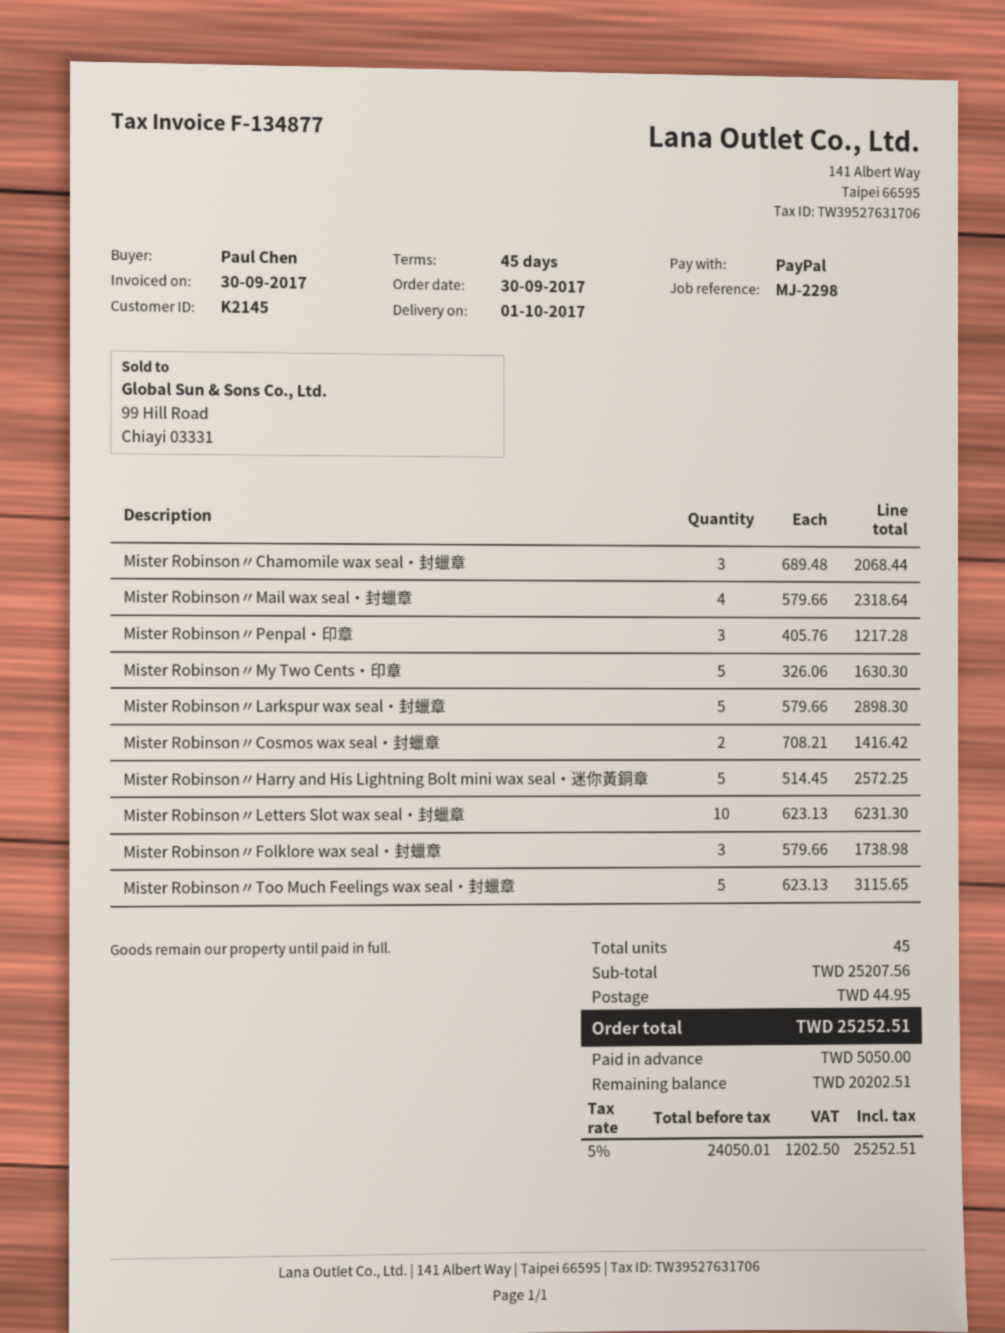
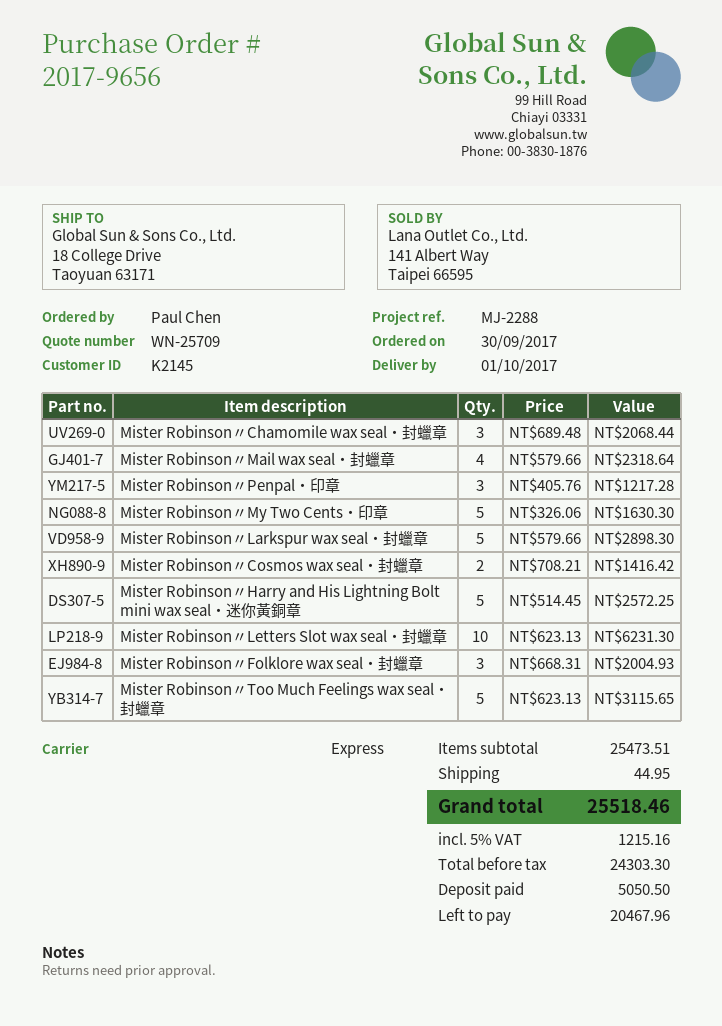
reference: MJ-2298 -> MJ-2288
Mister Robinson〃Folklore wax seal・封蠟章: 3 x 579.66 = 1738.98 -> 3 x 668.31 = 2004.93
subtotal: 25207.56 -> 25473.51
net: 24050.01 -> 24303.30
tax: 5% = 1202.50 -> 5% = 1215.16
total: 25252.51 -> 25518.46
deposit: 5050.00 -> 5050.50
balance: 20202.51 -> 20467.96

